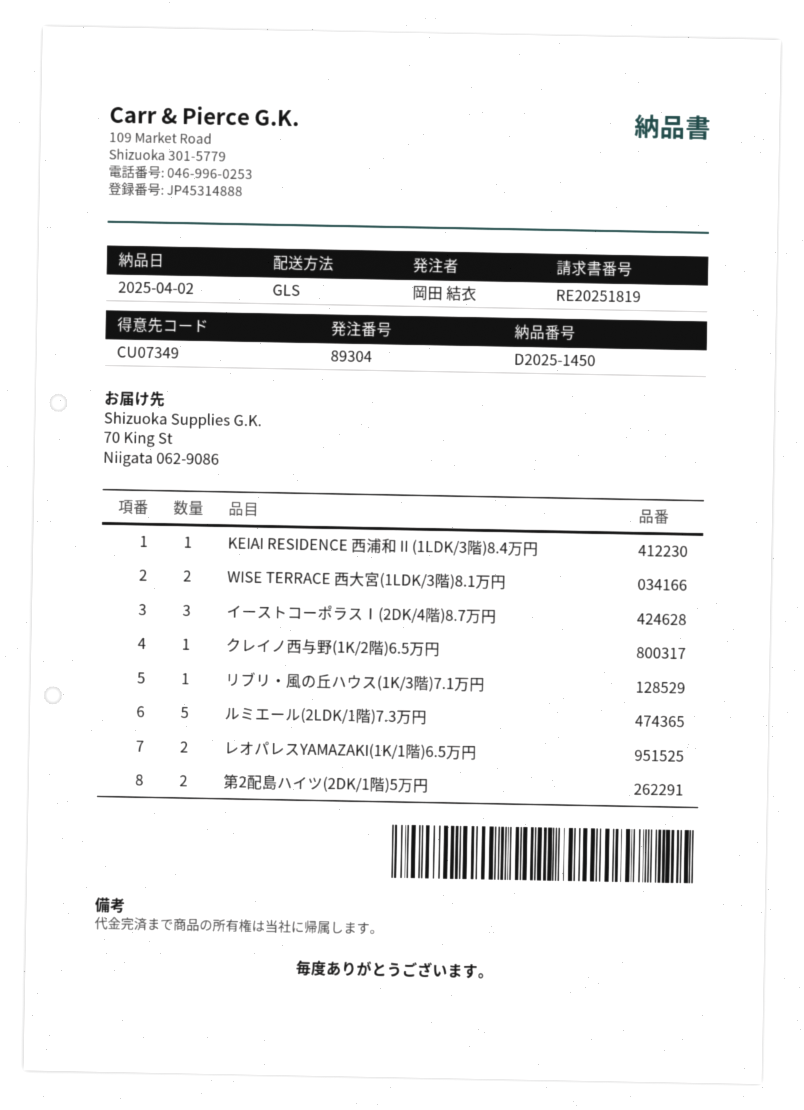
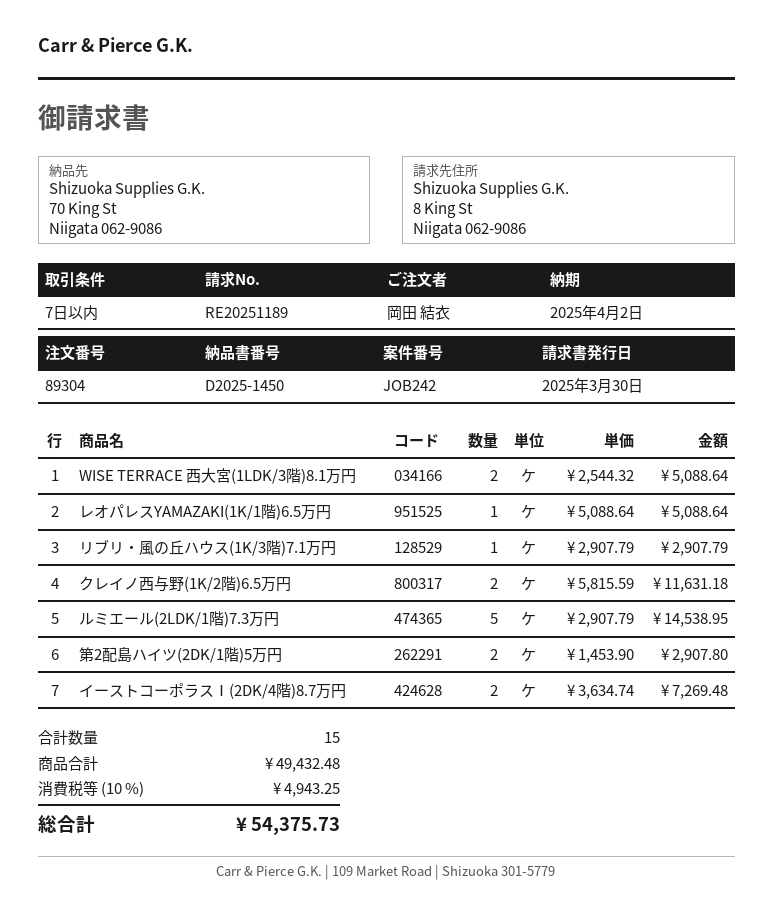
invoice number: RE20251819 -> RE20251189
KEIAI RESIDENCE 西浦和Ⅱ(1LDK/3階)8.4万円: 1 -> none
イーストコーポラスⅠ(2DK/4階)8.7万円: 3 -> 2
クレイノ西与野(1K/2階)6.5万円: 1 -> 2
レオパレスYAMAZAKI(1K/1階)6.5万円: 2 -> 1

